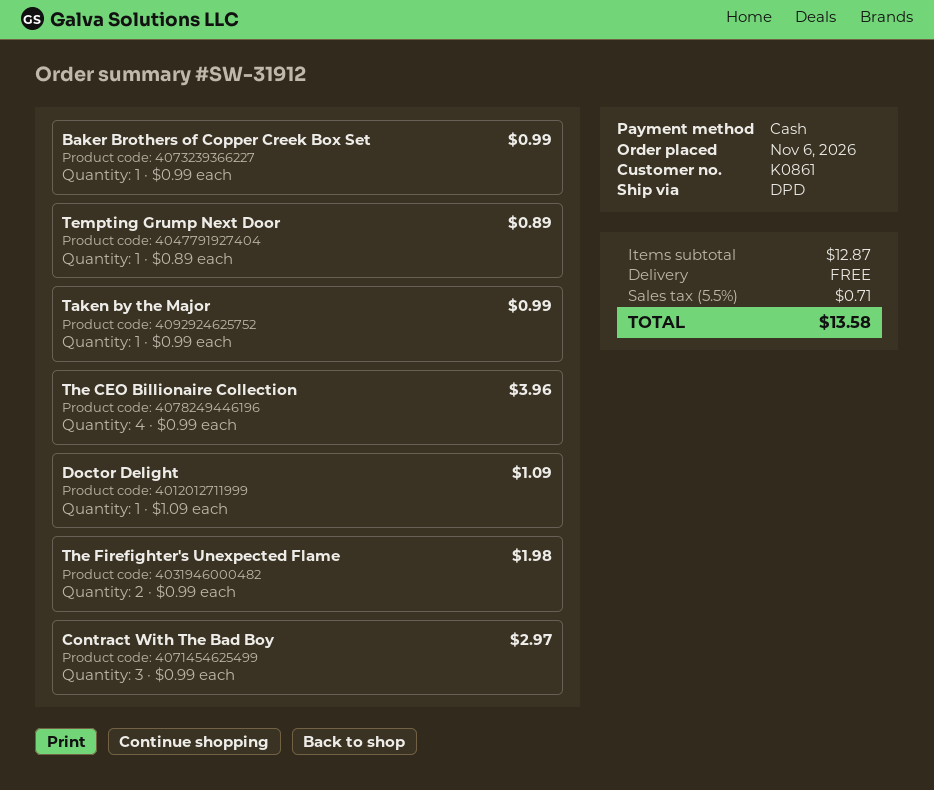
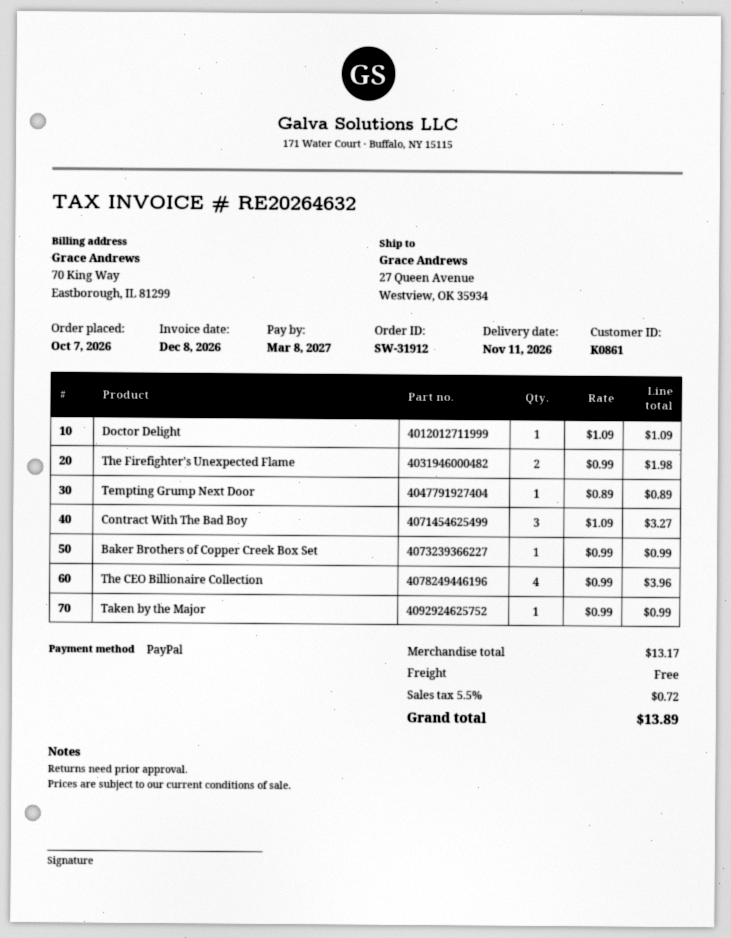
order date: 2026-11-06 -> 2026-10-07
payment method: cash -> PayPal
Contract With The Bad Boy: 3 x 0.99 = 2.97 -> 3 x 1.09 = 3.27
subtotal: 12.87 -> 13.17
tax: 5.5% = 0.71 -> 5.5% = 0.72
total: 13.58 -> 13.89

